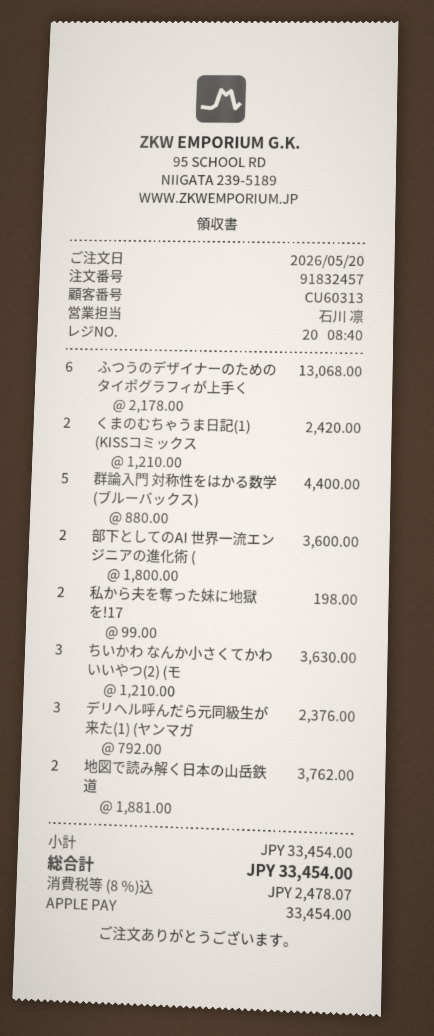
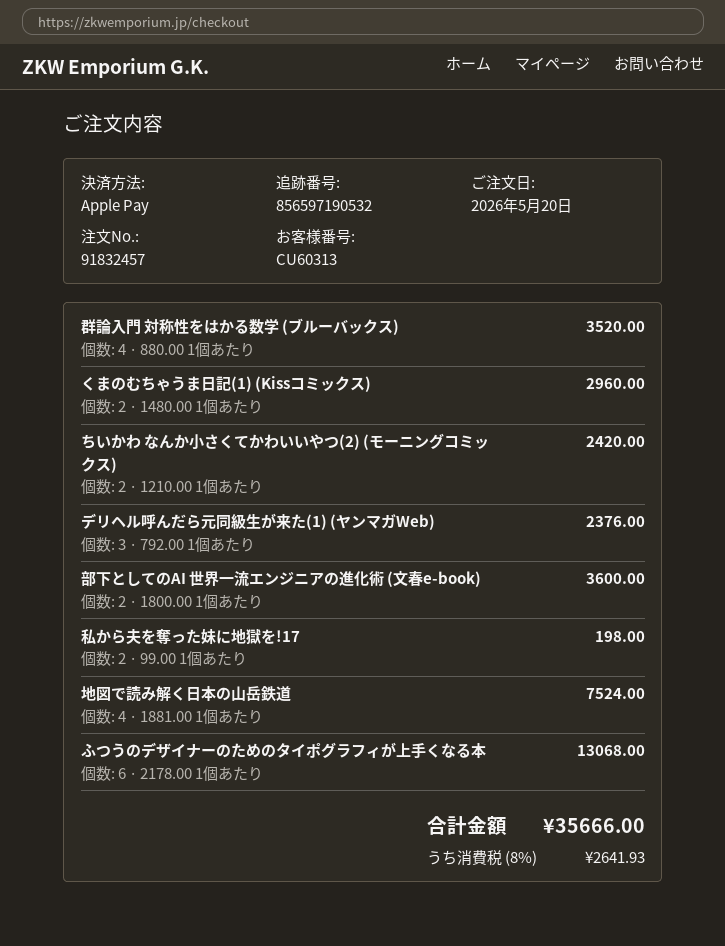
くまのむちゃうま日記(1) (KISSコミックス: 2 x 1210.00 = 2420.00 -> 2 x 1480.00 = 2960.00
群論入門 対称性をはかる数学 (ブルーバックス): 5 x 880.00 = 4400.00 -> 4 x 880.00 = 3520.00
ちいかわ なんか小さくてかわいいやつ(2) (モ: 3 x 1210.00 = 3630.00 -> 2 x 1210.00 = 2420.00
地図で読み解く日本の山岳鉄道: 2 x 1881.00 = 3762.00 -> 4 x 1881.00 = 7524.00
tax: 8% = 2478.07 -> 8% = 2641.93
total: 33454.00 -> 35666.00

